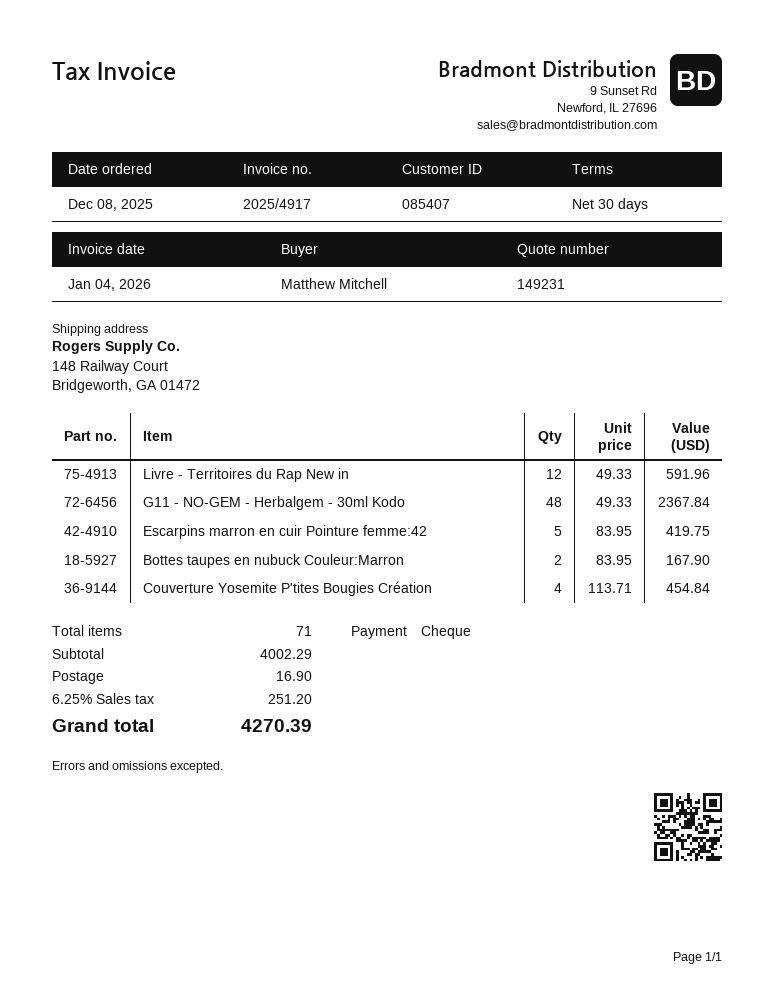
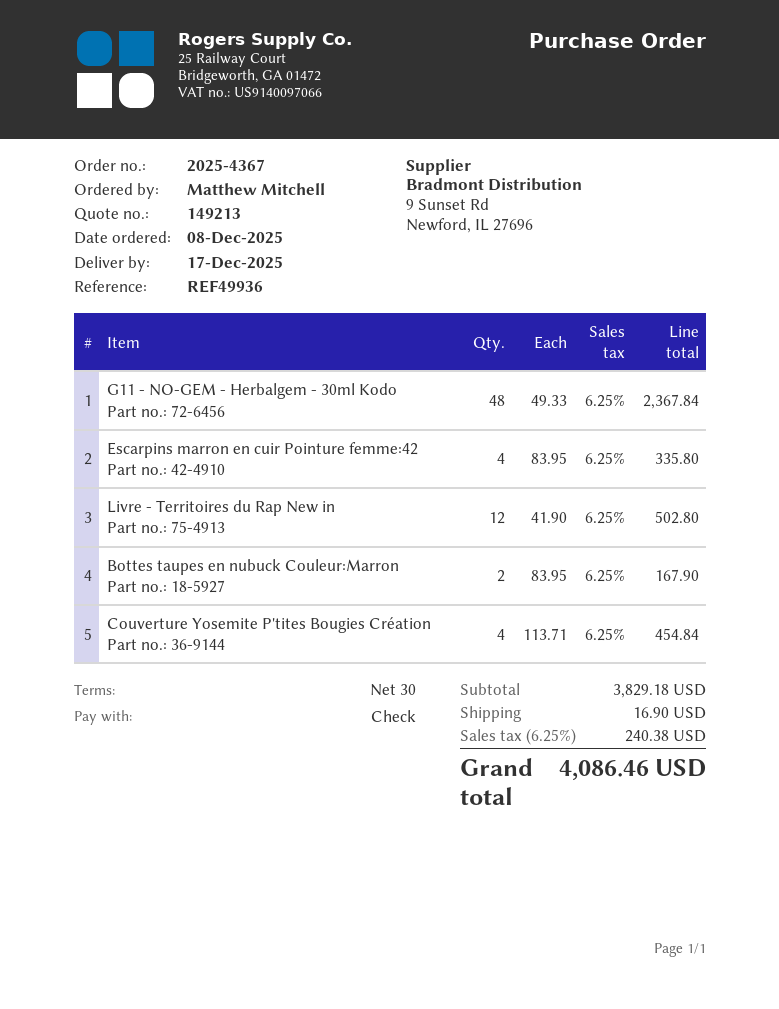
quote number: 149231 -> 149213
Livre - Territoires du Rap New in: 12 x 49.33 = 591.96 -> 12 x 41.90 = 502.80
Escarpins marron en cuir Pointure femme:42: 5 x 83.95 = 419.75 -> 4 x 83.95 = 335.80
subtotal: 4002.29 -> 3829.18
tax: 6.25% = 251.20 -> 6.25% = 240.38
total: 4270.39 -> 4086.46

